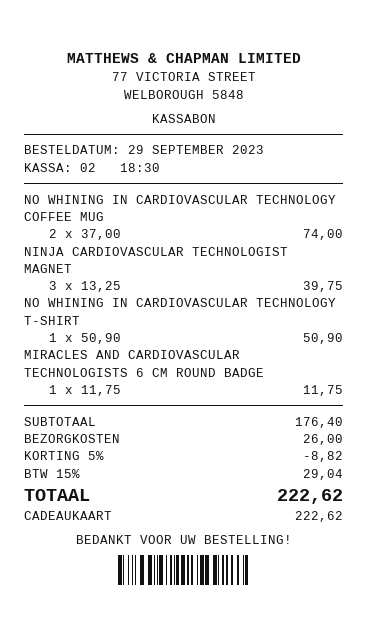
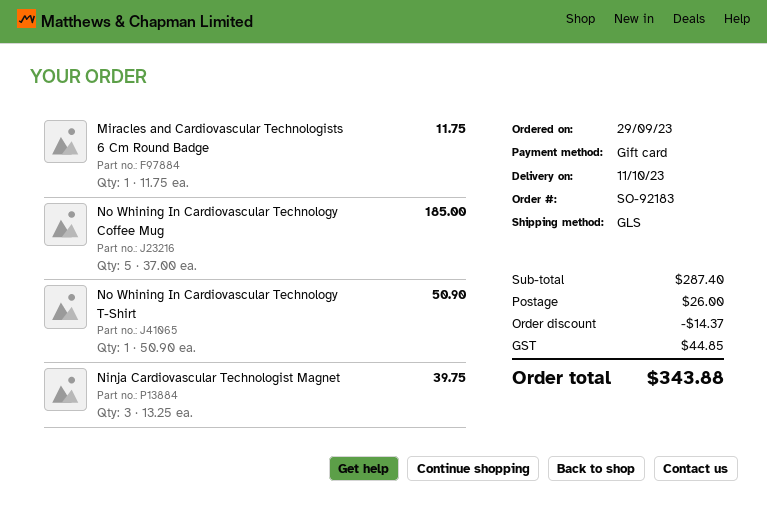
NO WHINING IN CARDIOVASCULAR TECHNOLOGY COFFEE MUG: 2 x 37.00 = 74.00 -> 5 x 37.00 = 185.00
subtotal: 176.40 -> 287.40
discount: 8.82 -> 14.37
tax: 29.04 -> 44.85
total: 222.62 -> 343.88

